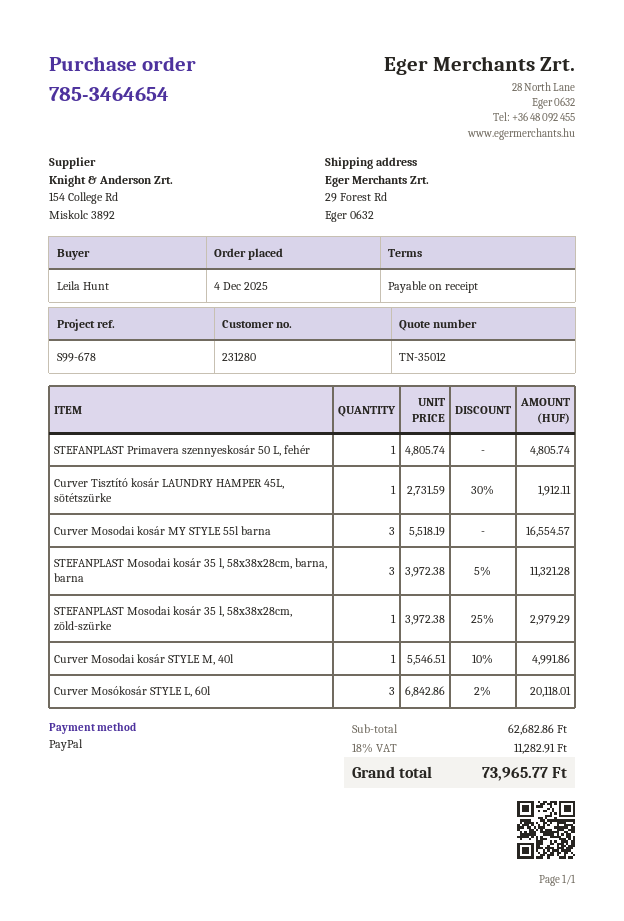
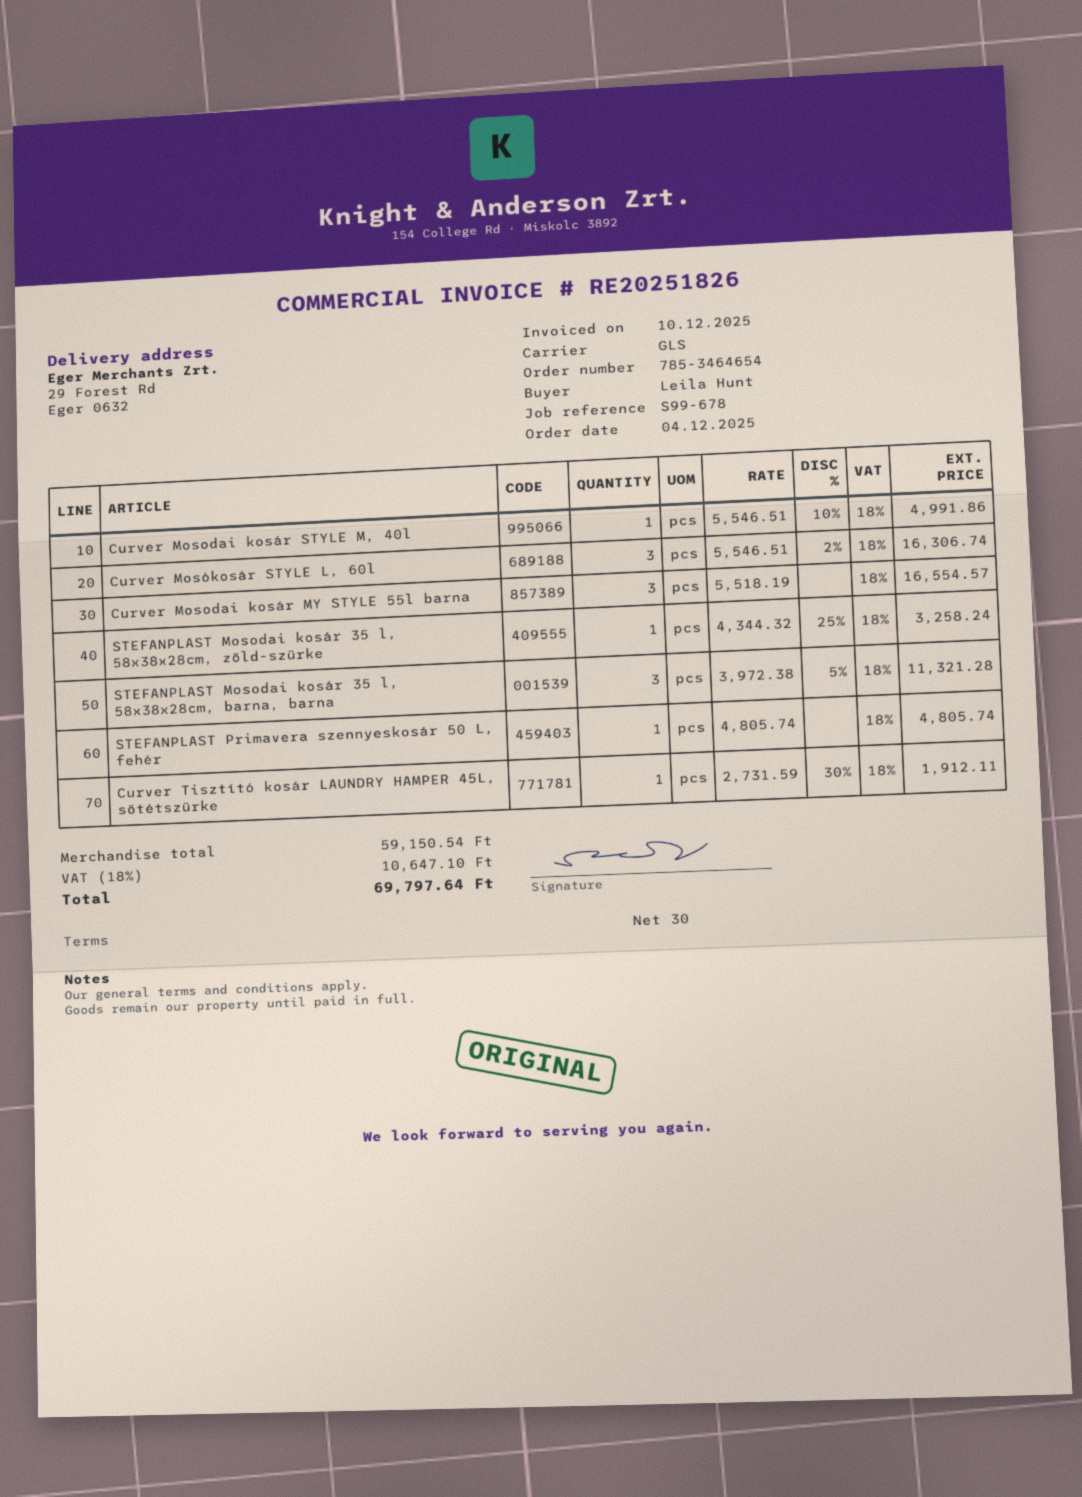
payment terms: on receipt -> 30 days
STEFANPLAST Mosodai kosár 35 l, 58x38x28cm, zöld-szürke: 1 x 3972.38 - 25% = 2979.29 -> 1 x 4344.32 - 25% = 3258.24
Curver Mosókosár STYLE L, 60l: 3 x 6842.86 - 2% = 20118.01 -> 3 x 5546.51 - 2% = 16306.74
subtotal: 62682.86 -> 59150.54
tax: 18% = 11282.91 -> 18% = 10647.10
total: 73965.77 -> 69797.64

